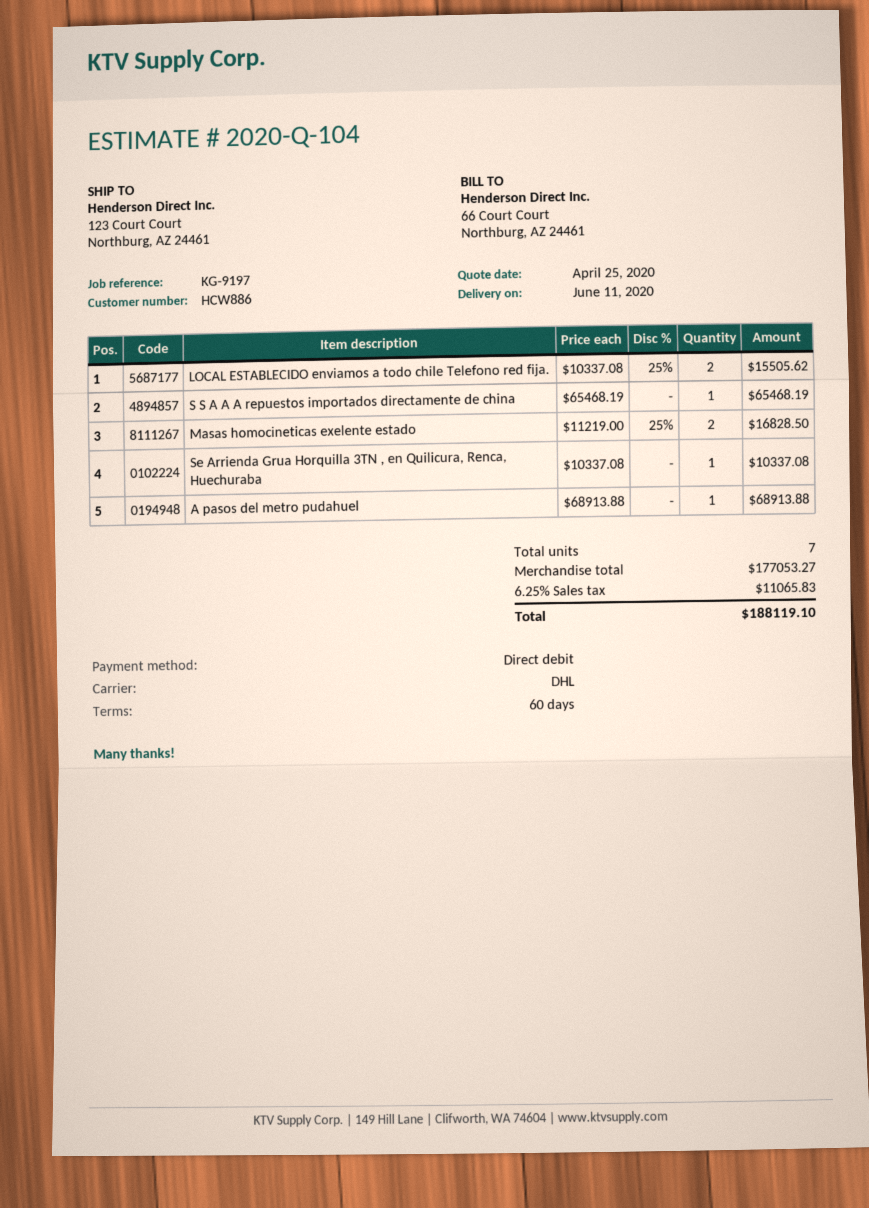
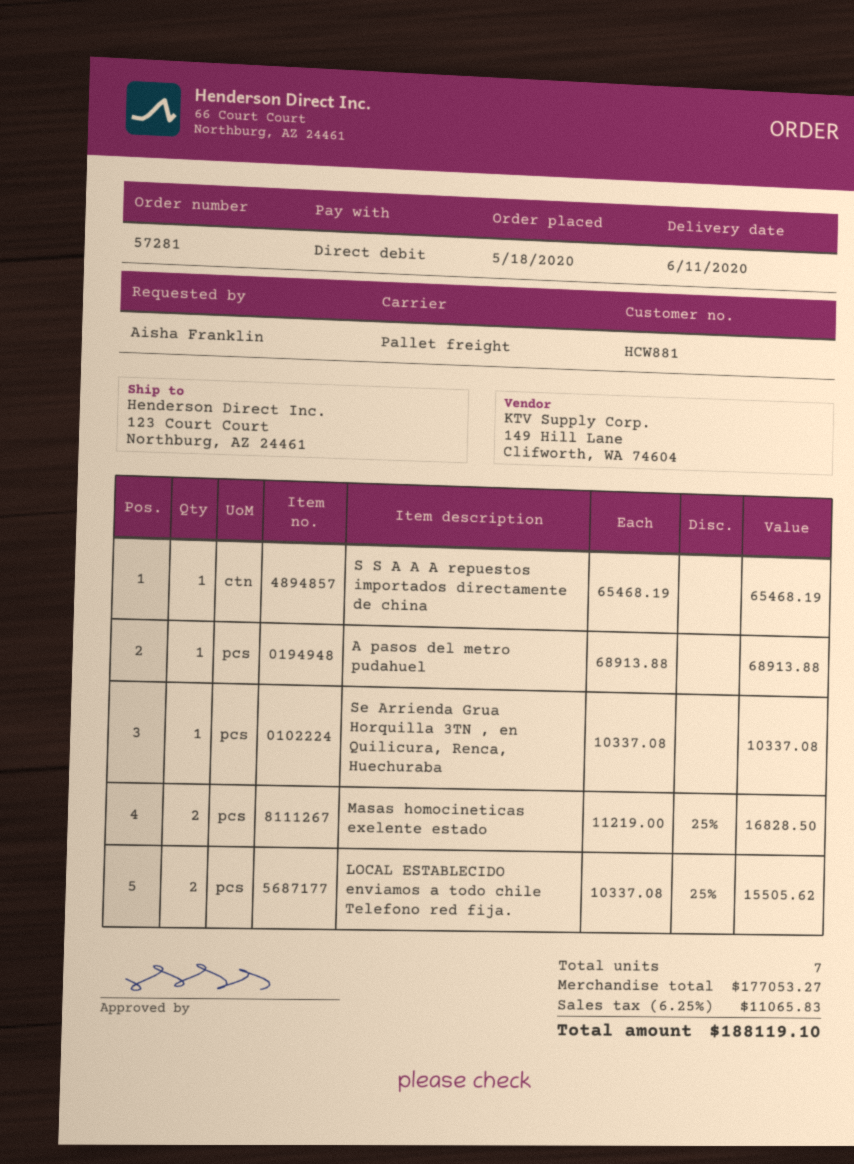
customer number: HCW886 -> HCW881
shipping method: DHL -> pallet freight

